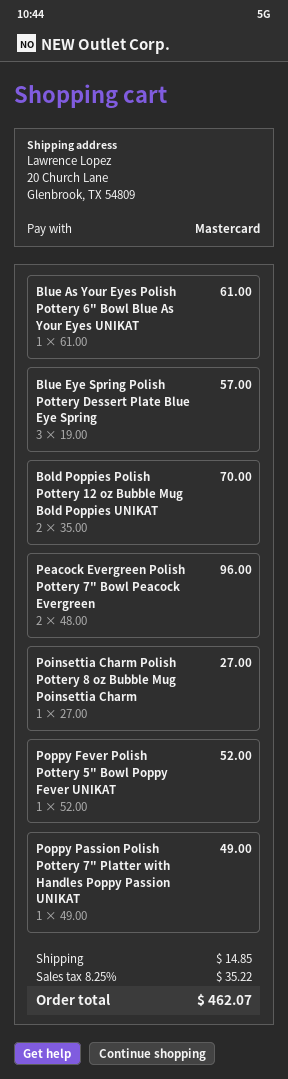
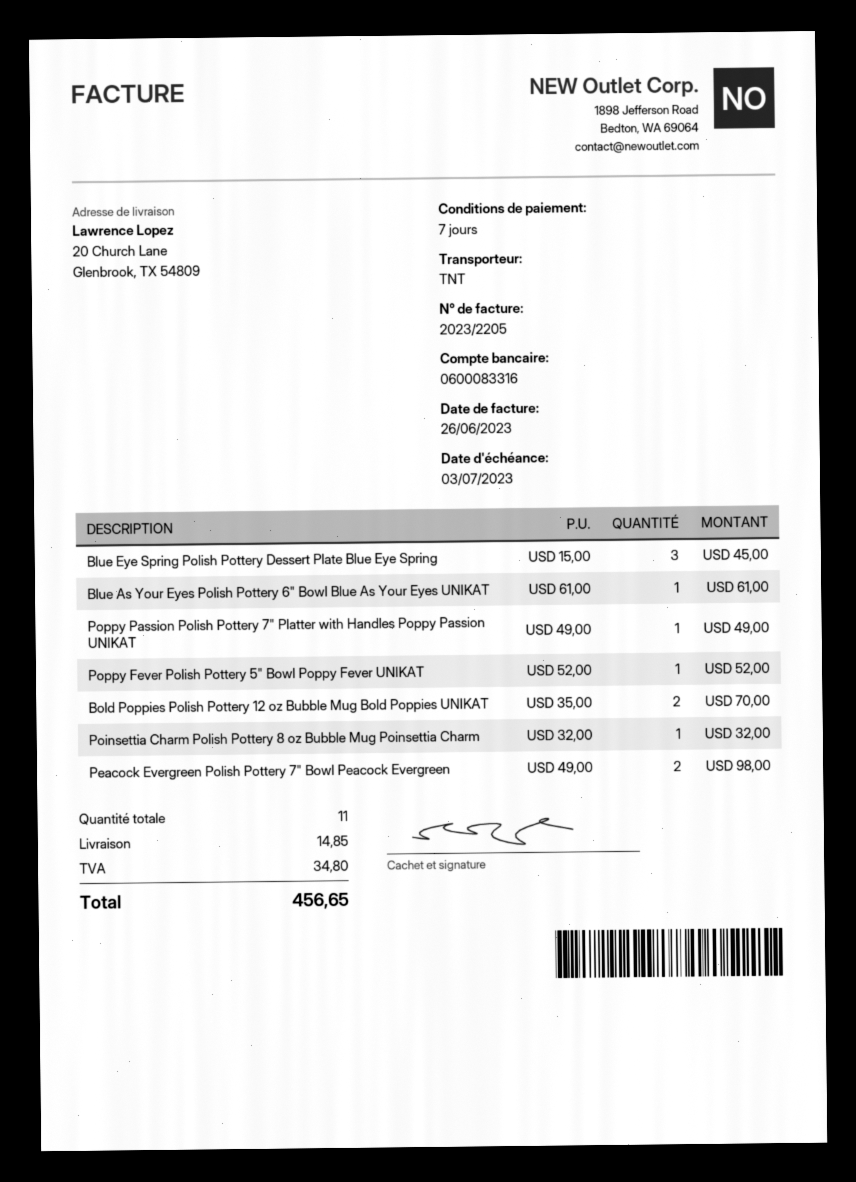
Blue Eye Spring Polish Pottery Dessert Plate Blue Eye Spring: 3 x 19.00 = 57.00 -> 3 x 15.00 = 45.00
Peacock Evergreen Polish Pottery 7" Bowl Peacock Evergreen: 2 x 48.00 = 96.00 -> 2 x 49.00 = 98.00
Poinsettia Charm Polish Pottery 8 oz Bubble Mug Poinsettia Charm: 1 x 27.00 = 27.00 -> 1 x 32.00 = 32.00
tax: 35.22 -> 34.80
total: 462.07 -> 456.65

